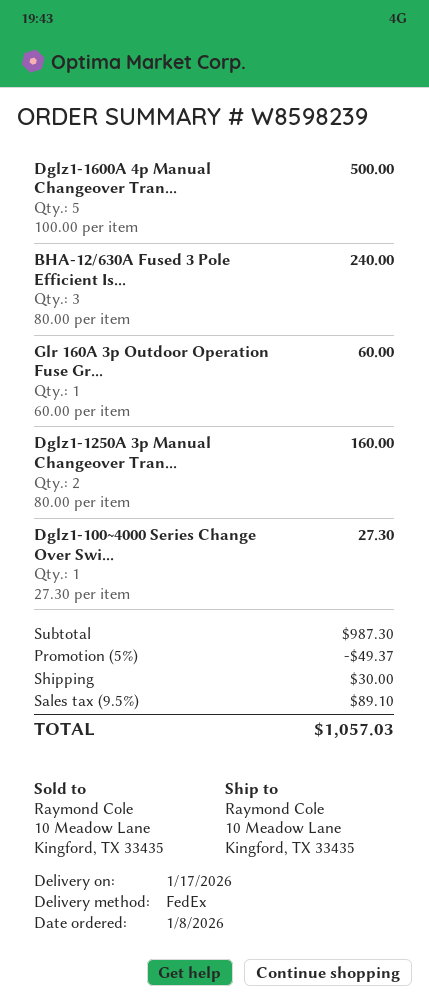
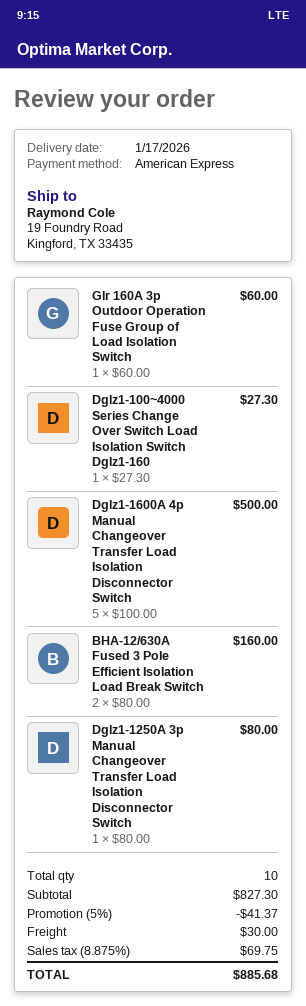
ship to: 10 Meadow Lane, Kingford, TX 33435 -> 19 Foundry Road, Kingford, TX 33435
BHA-12/630A Fused 3 Pole Efficient Is...: 3 x 80.00 = 240.00 -> 2 x 80.00 = 160.00
Dglz1-1250A 3p Manual Changeover Tran...: 2 x 80.00 = 160.00 -> 1 x 80.00 = 80.00
subtotal: 987.30 -> 827.30
discount: 5% = 49.37 -> 5% = 41.37
tax: 9.5% = 89.10 -> 8.875% = 69.75
total: 1057.03 -> 885.68

